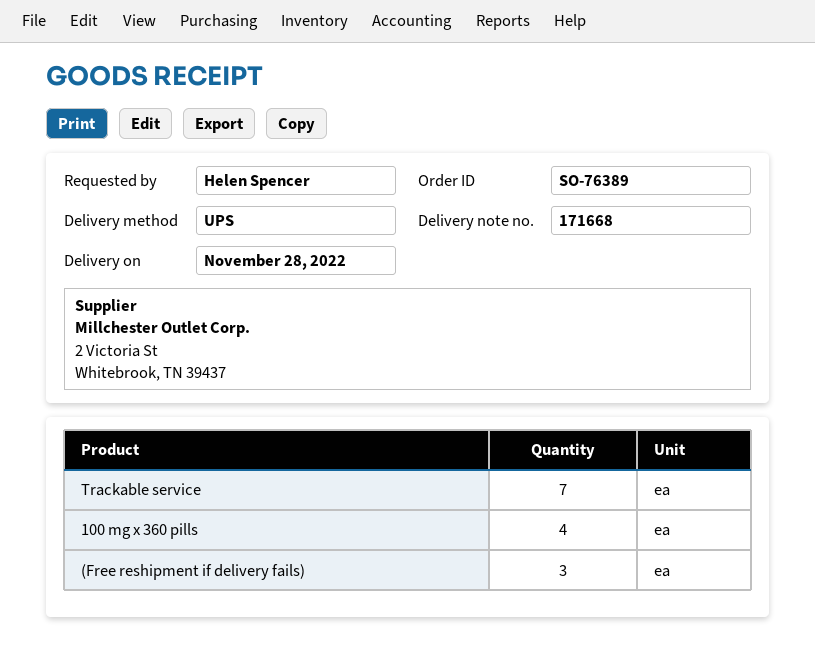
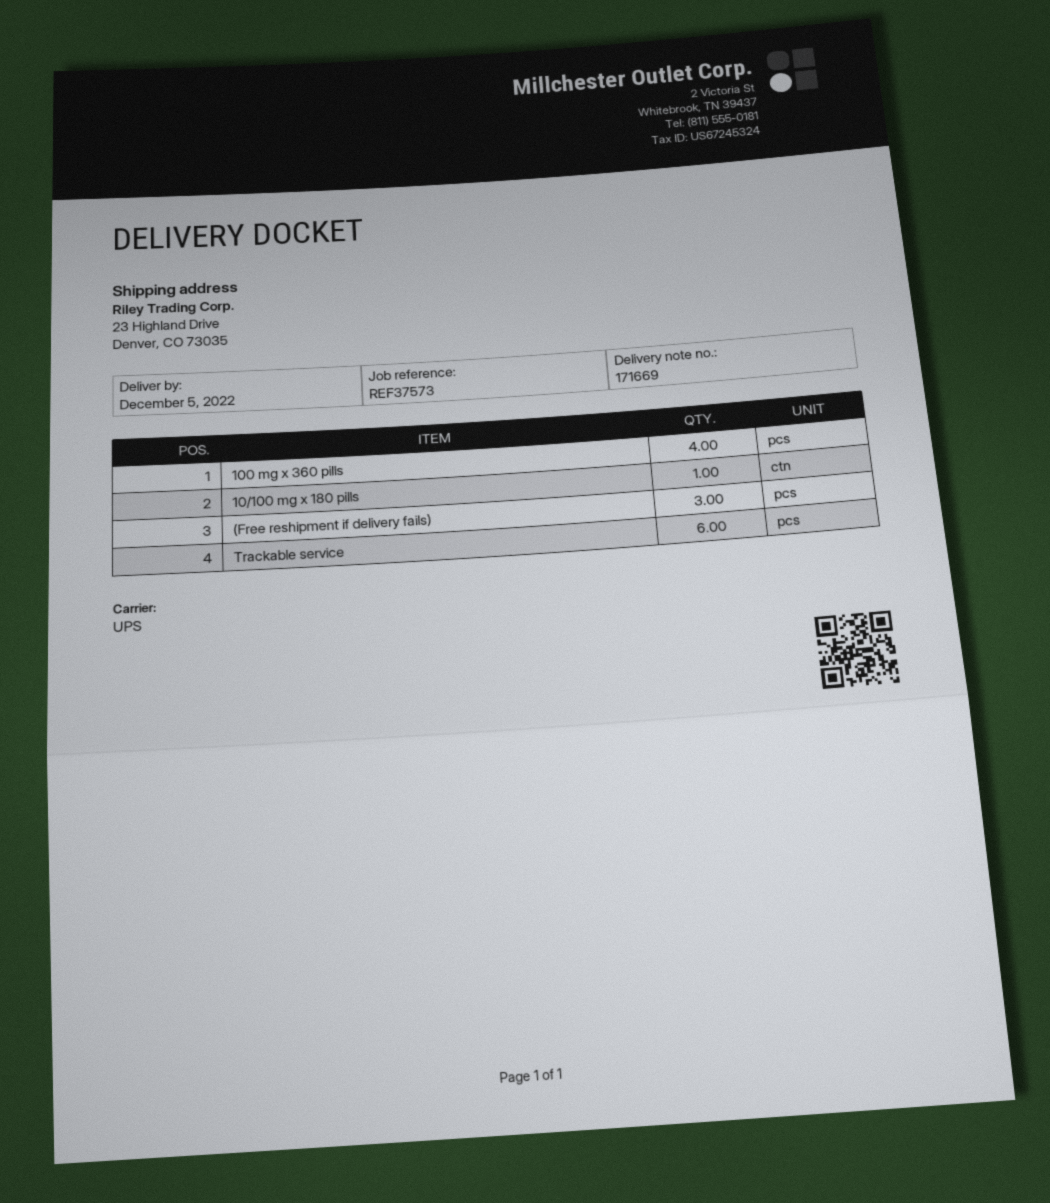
delivery note number: 171668 -> 171669
delivery date: 2022-11-28 -> 2022-12-05
Trackable service: 7 -> 6
10/100 mg x 180 pills: none -> 1

